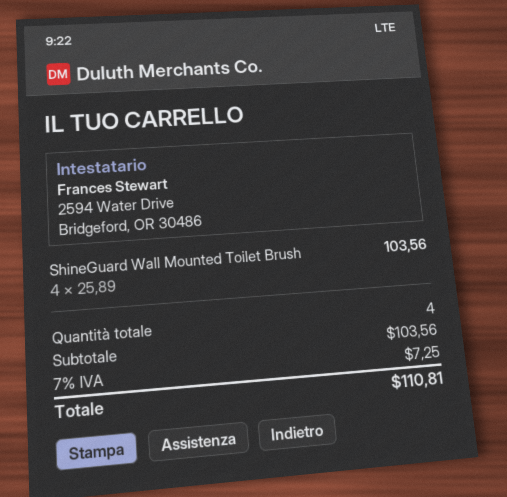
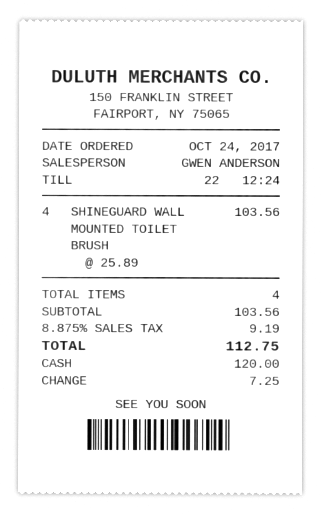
tax: 7% = 7.25 -> 8.875% = 9.19
total: 110.81 -> 112.75

